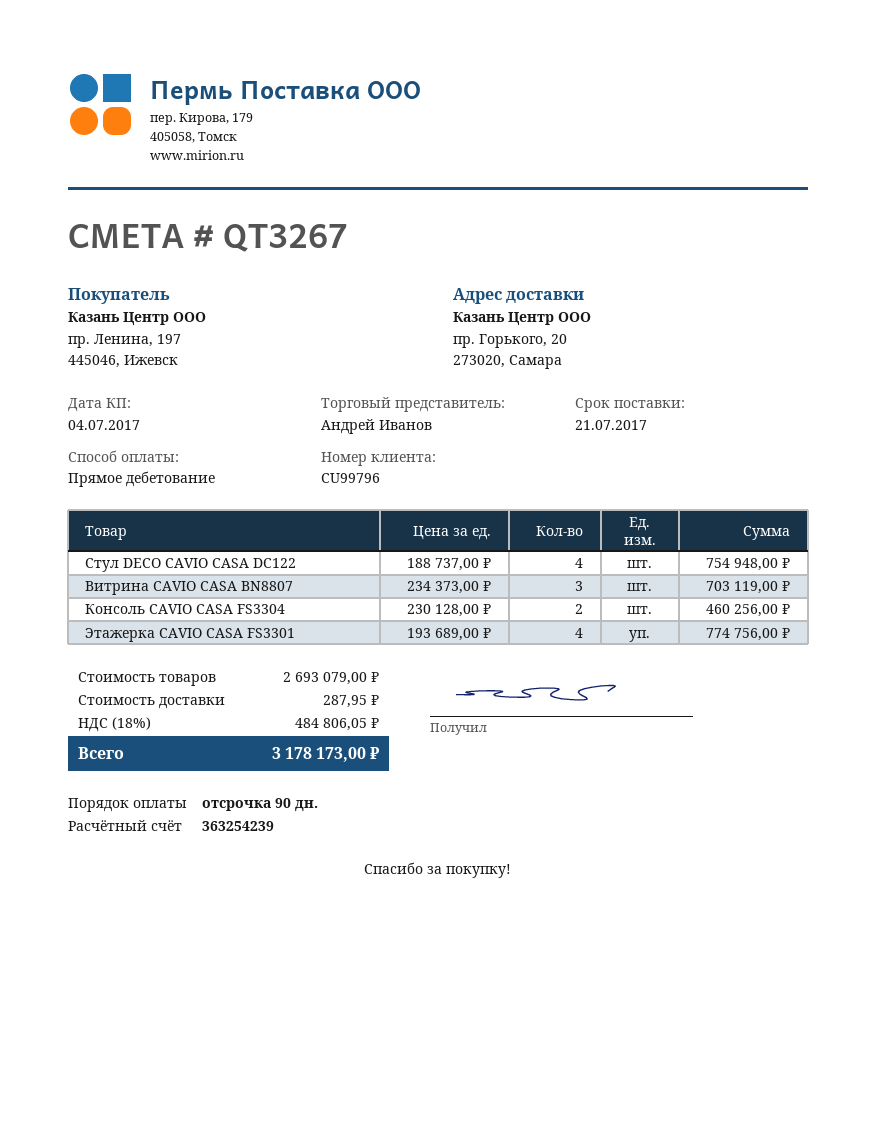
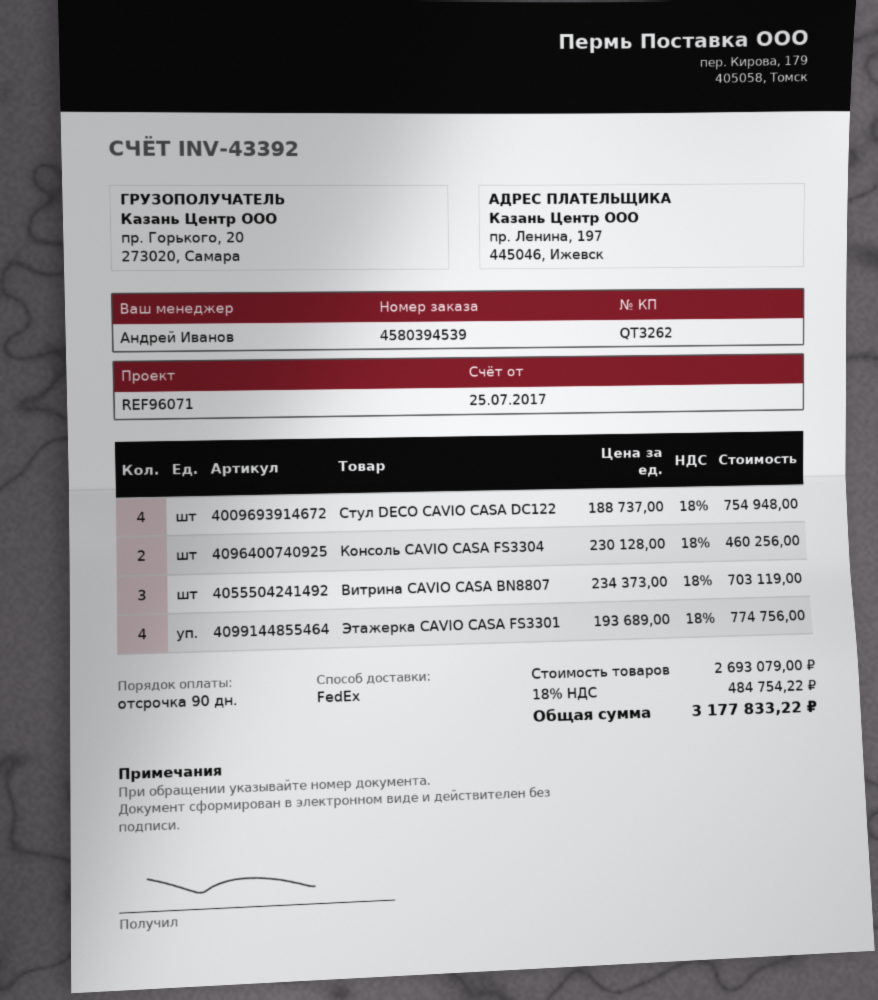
quote number: QT3267 -> QT3262
shipping: 287.95 -> none
tax: 18% = 484806.05 -> 18% = 484754.22
total: 3178173.00 -> 3177833.22

